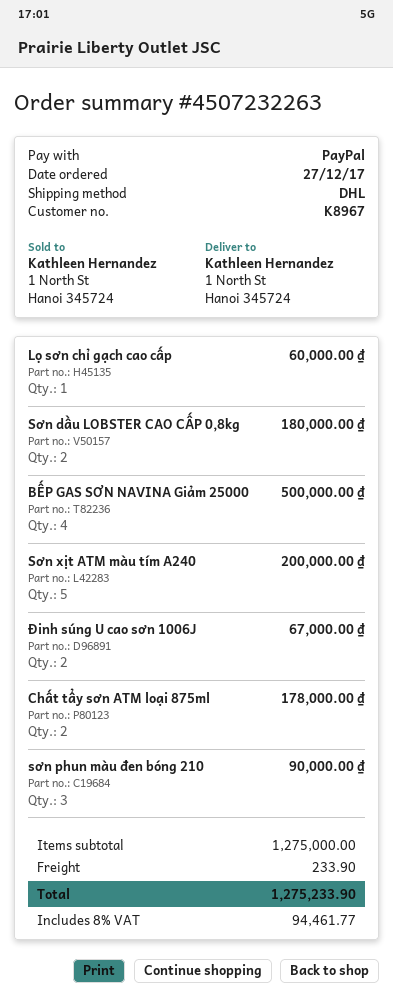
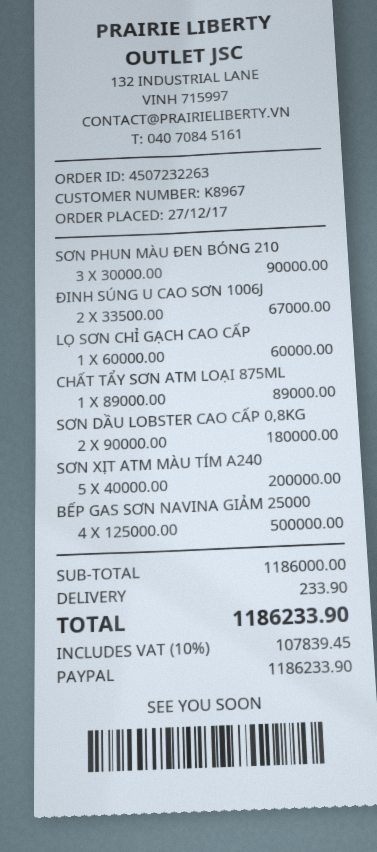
Chất tẩy sơn ATM loại 875ml: 2 for 178000.00 -> 1 for 89000.00
subtotal: 1275000.00 -> 1186000.00
tax: 8% = 94461.77 -> 10% = 107839.45
total: 1275233.90 -> 1186233.90

